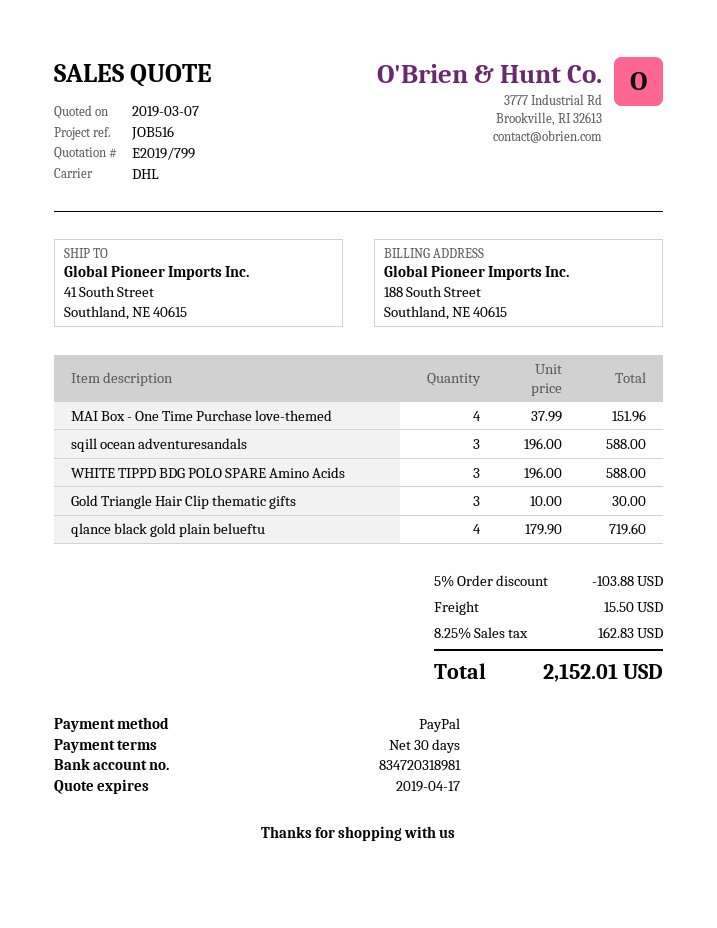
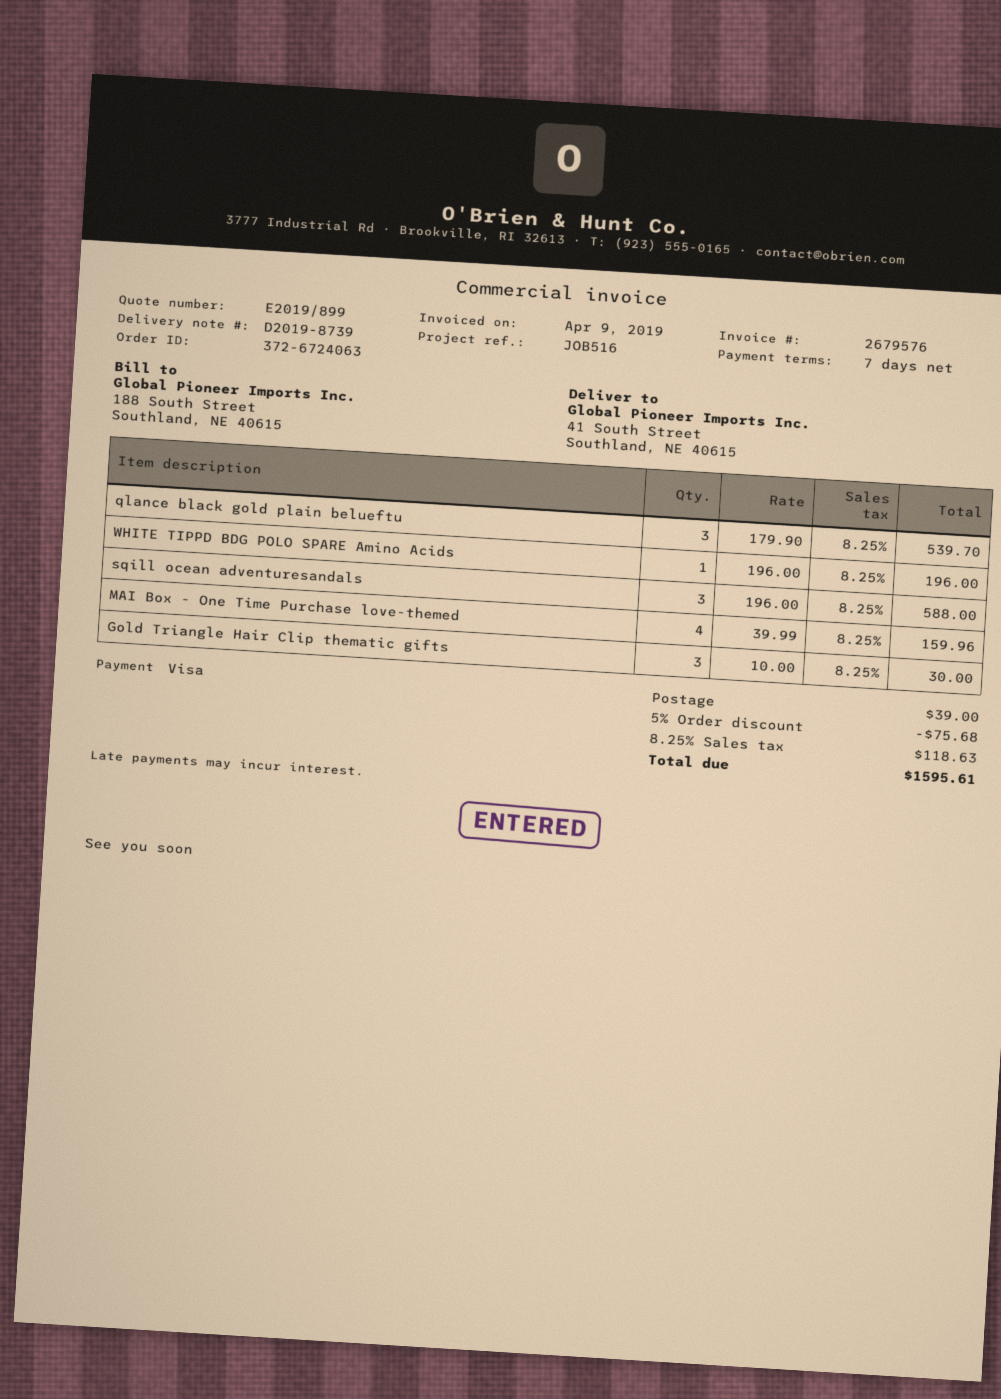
quote number: E2019/799 -> E2019/899
payment terms: 30 days -> 7 days
payment method: PayPal -> Visa
MAI Box - One Time Purchase love-themed: 4 x 37.99 = 151.96 -> 4 x 39.99 = 159.96
WHITE TIPPD BDG POLO SPARE Amino Acids: 3 x 196.00 = 588.00 -> 1 x 196.00 = 196.00
qlance black gold plain belueftu: 4 x 179.90 = 719.60 -> 3 x 179.90 = 539.70
discount: 5% = 103.88 -> 5% = 75.68
shipping: 15.50 -> 39.00
tax: 8.25% = 162.83 -> 8.25% = 118.63
total: 2152.01 -> 1595.61

